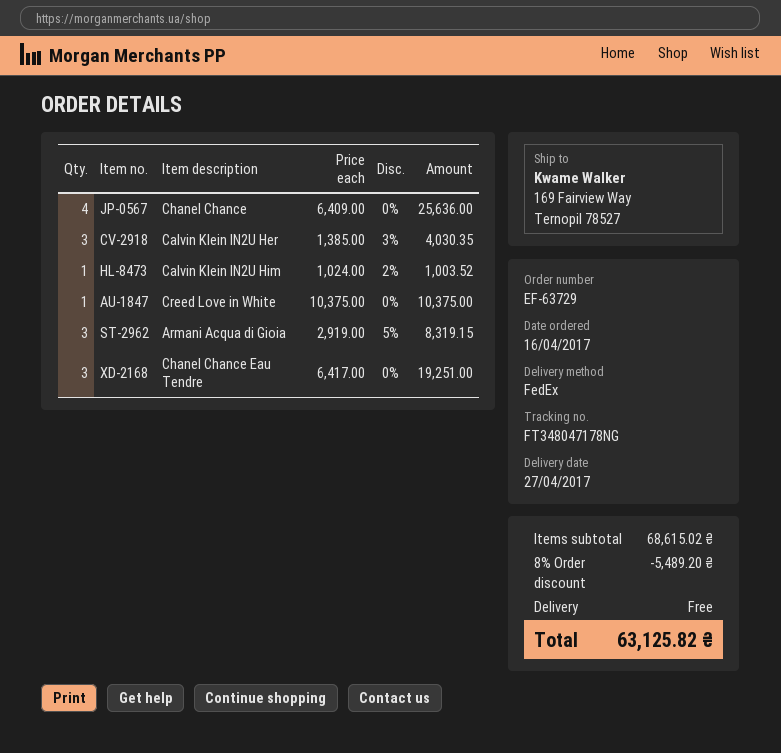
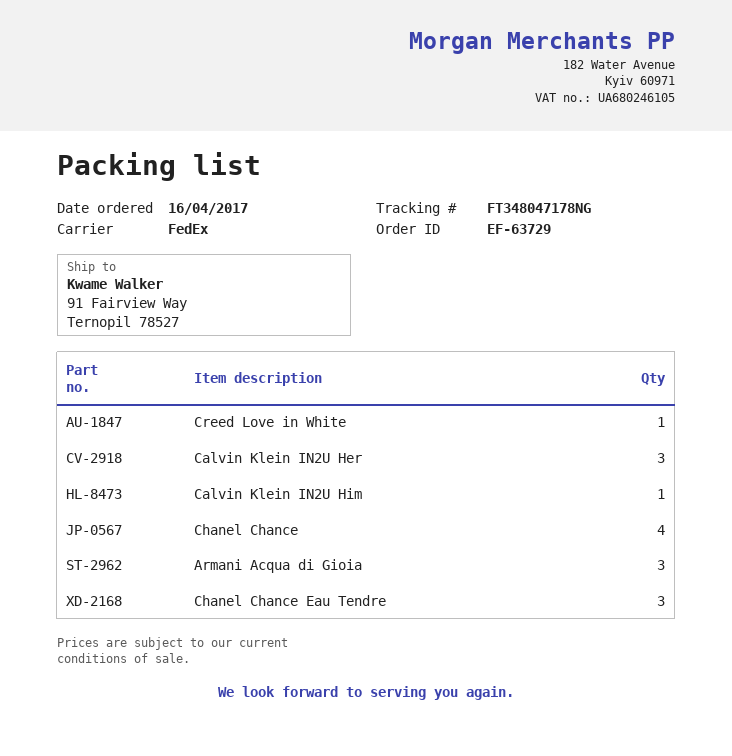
ship to: 169 Fairview Way, Ternopil 78527 -> 91 Fairview Way, Ternopil 78527

